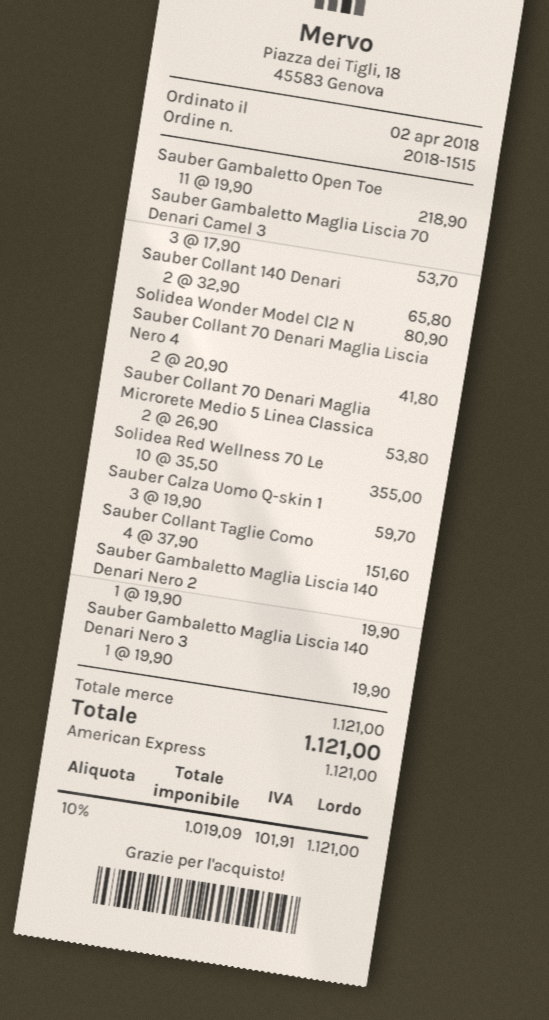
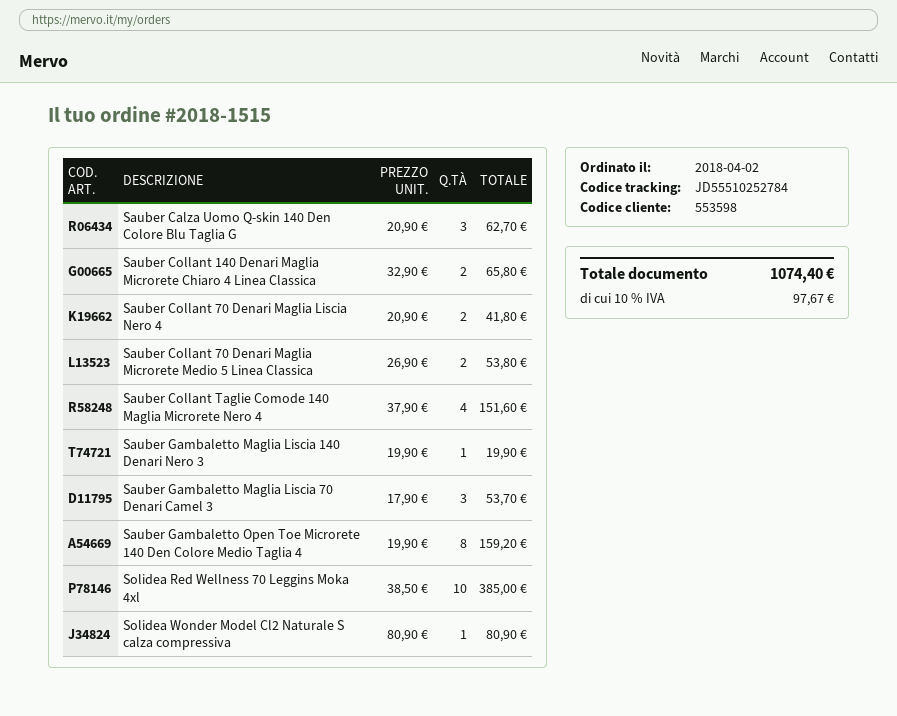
Sauber Gambaletto Open Toe: 11 x 19.90 = 218.90 -> 8 x 19.90 = 159.20
Solidea Red Wellness 70 Le: 10 x 35.50 = 355.00 -> 10 x 38.50 = 385.00
Sauber Calza Uomo Q-skin 1: 3 x 19.90 = 59.70 -> 3 x 20.90 = 62.70
Sauber Gambaletto Maglia Liscia 140 Denari Nero 2: 1 x 19.90 = 19.90 -> none
tax: 10% = 101.91 -> 10% = 97.67
total: 1121.00 -> 1074.40

